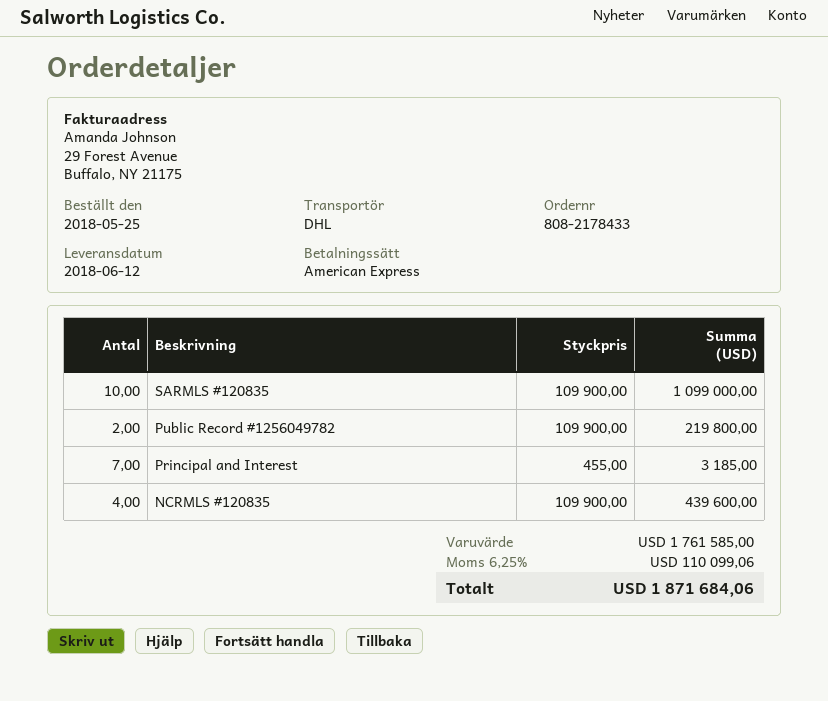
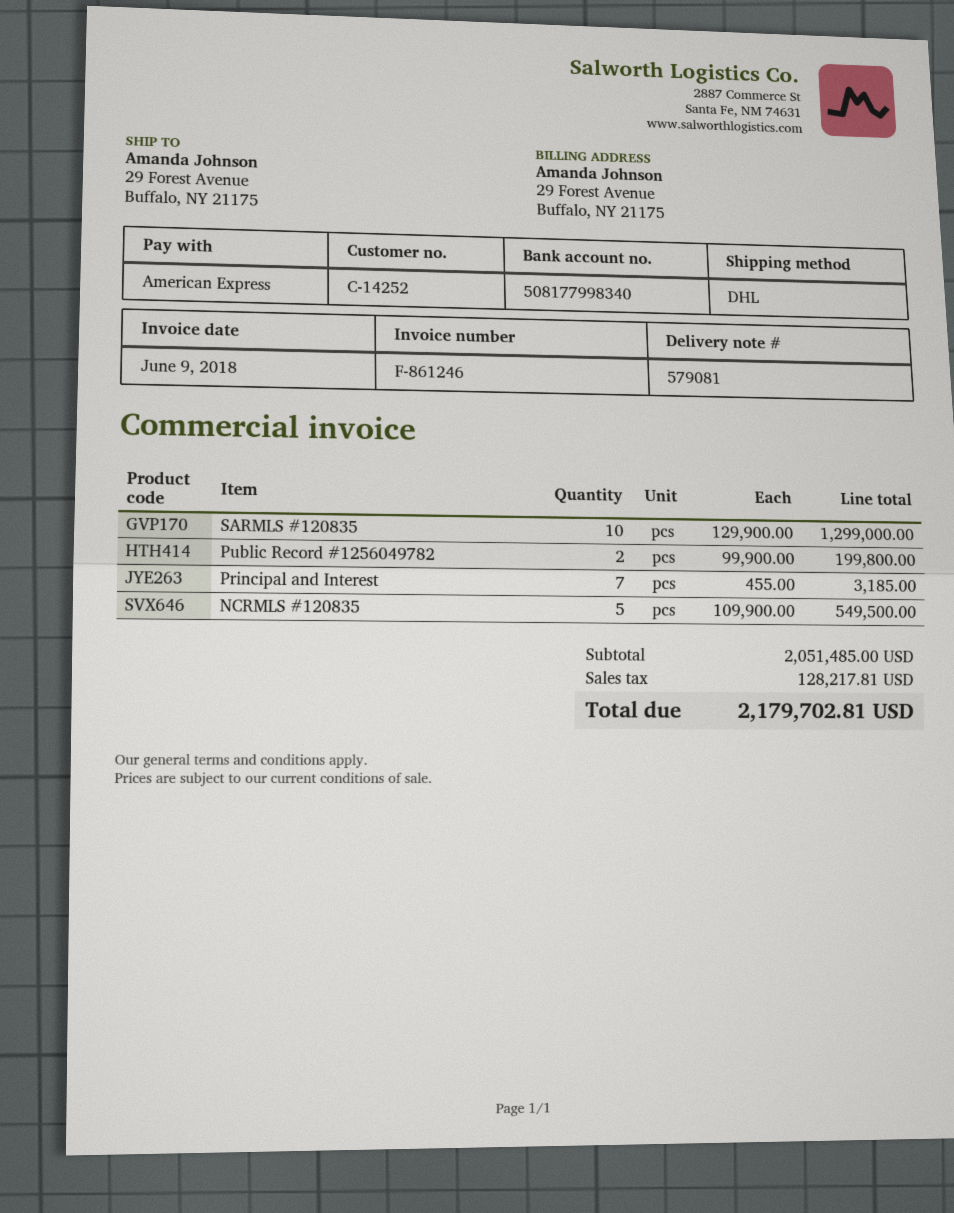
SARMLS #120835: 10 x 109900.00 = 1099000.00 -> 10 x 129900.00 = 1299000.00
Public Record #1256049782: 2 x 109900.00 = 219800.00 -> 2 x 99900.00 = 199800.00
NCRMLS #120835: 4 x 109900.00 = 439600.00 -> 5 x 109900.00 = 549500.00
subtotal: 1761585.00 -> 2051485.00
tax: 110099.06 -> 128217.81
total: 1871684.06 -> 2179702.81

